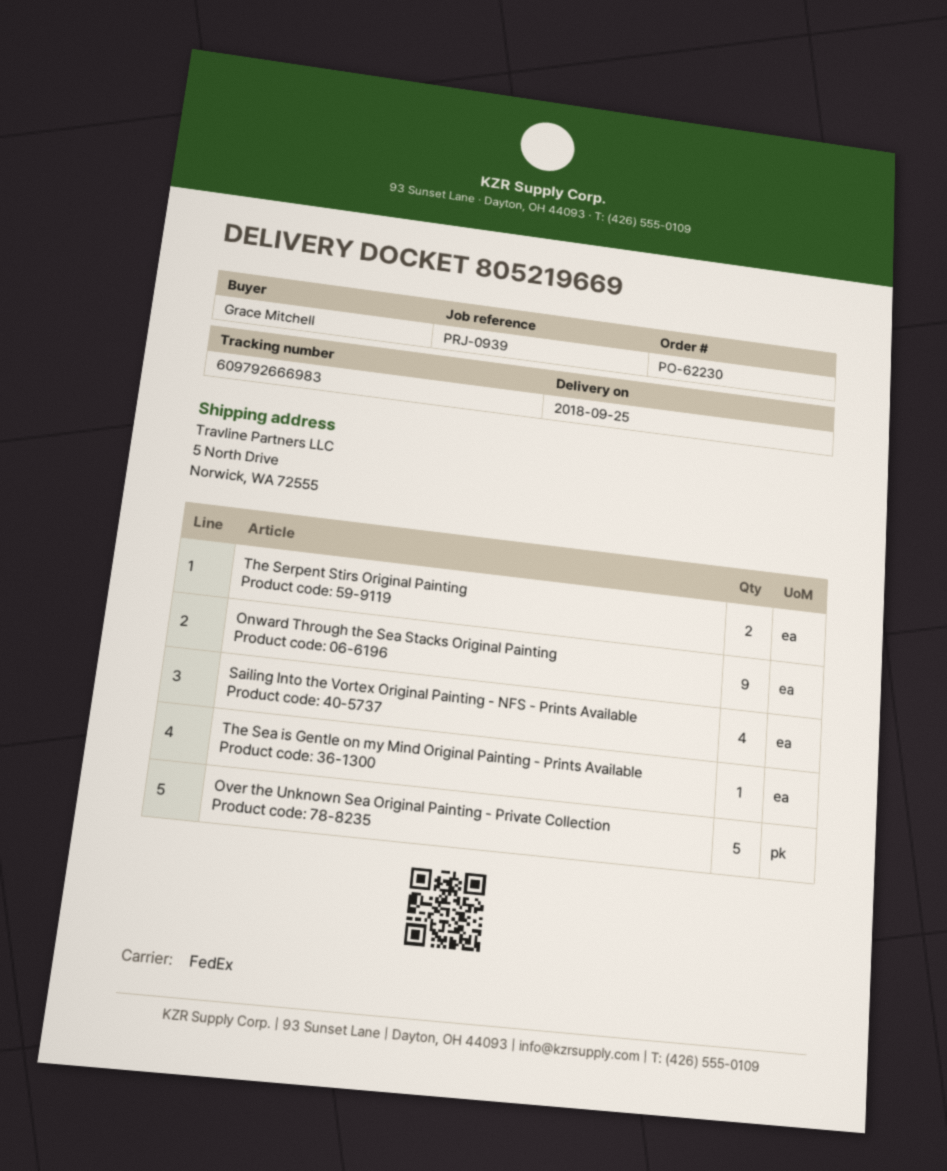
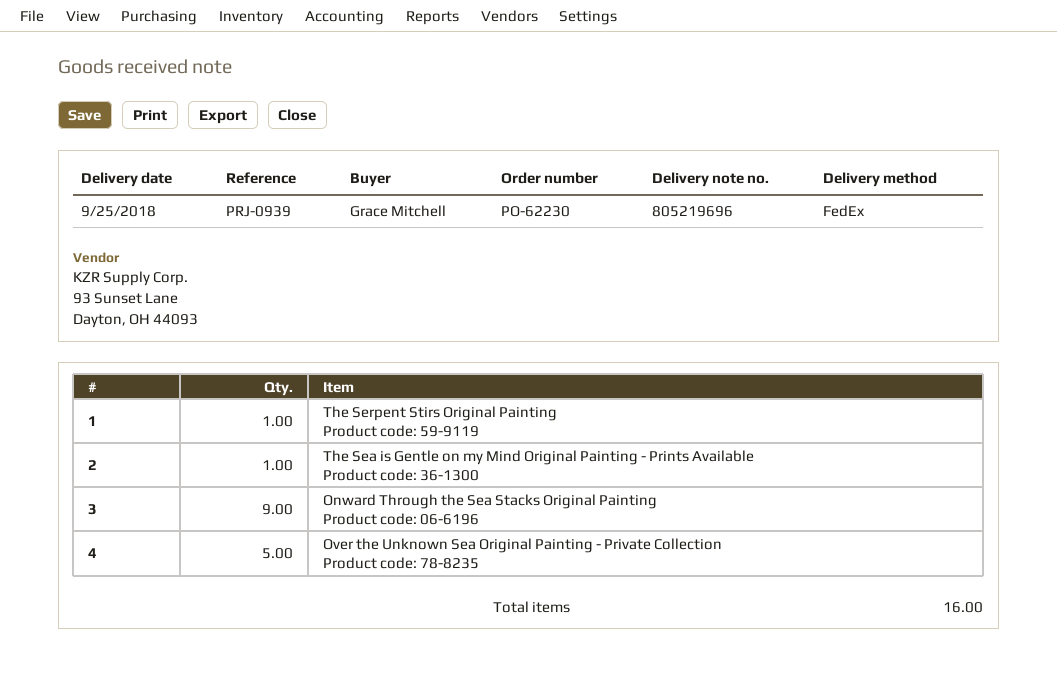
delivery note number: 805219669 -> 805219696
The Serpent Stirs Original Painting: 2 -> 1
Sailing Into the Vortex Original Painting - NFS - Prints Available: 4 -> none

